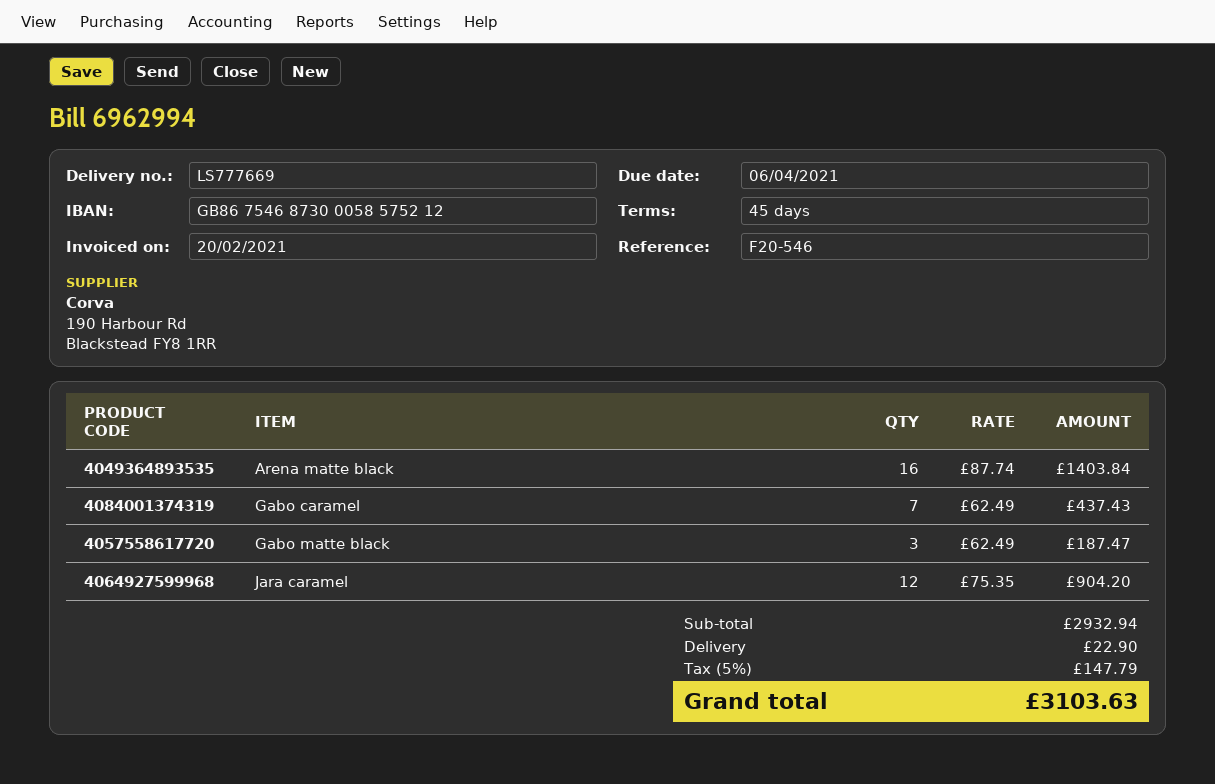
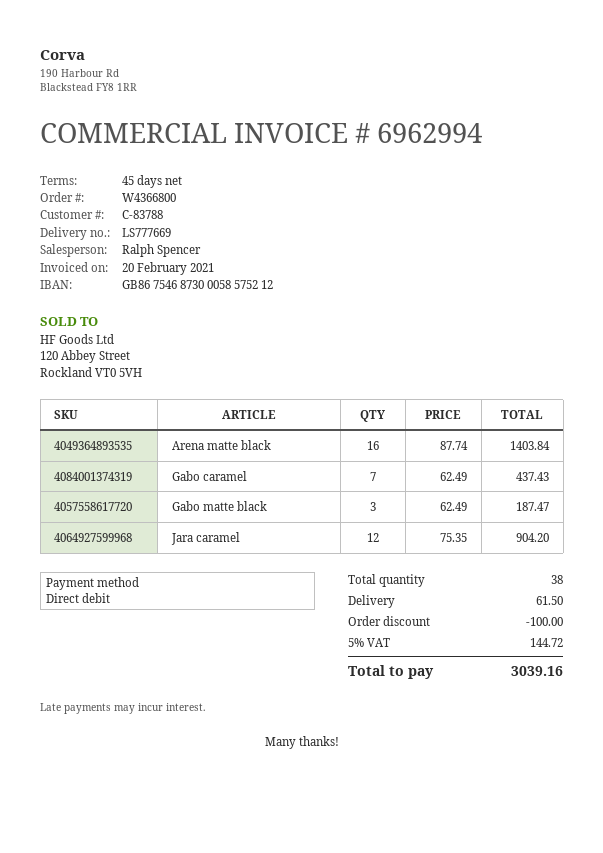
discount: none -> 100.00
shipping: 22.90 -> 61.50
tax: 5% = 147.79 -> 5% = 144.72
total: 3103.63 -> 3039.16

